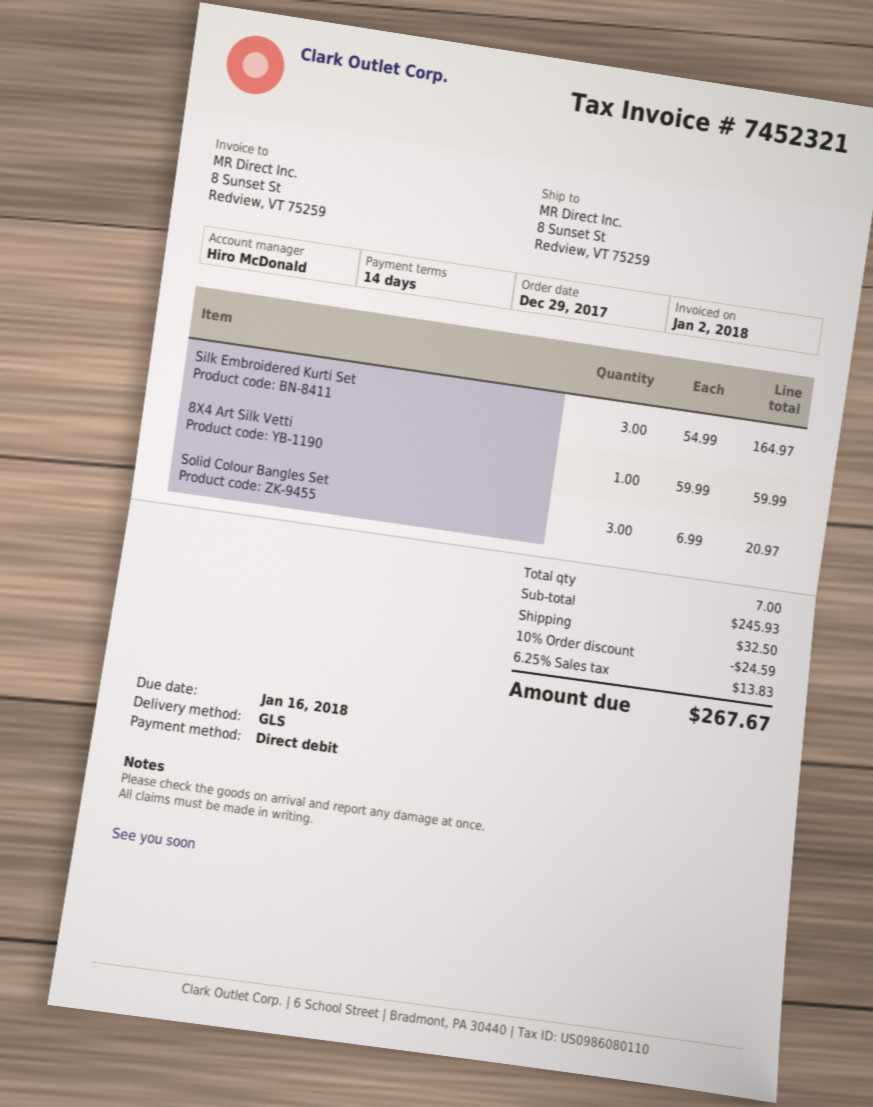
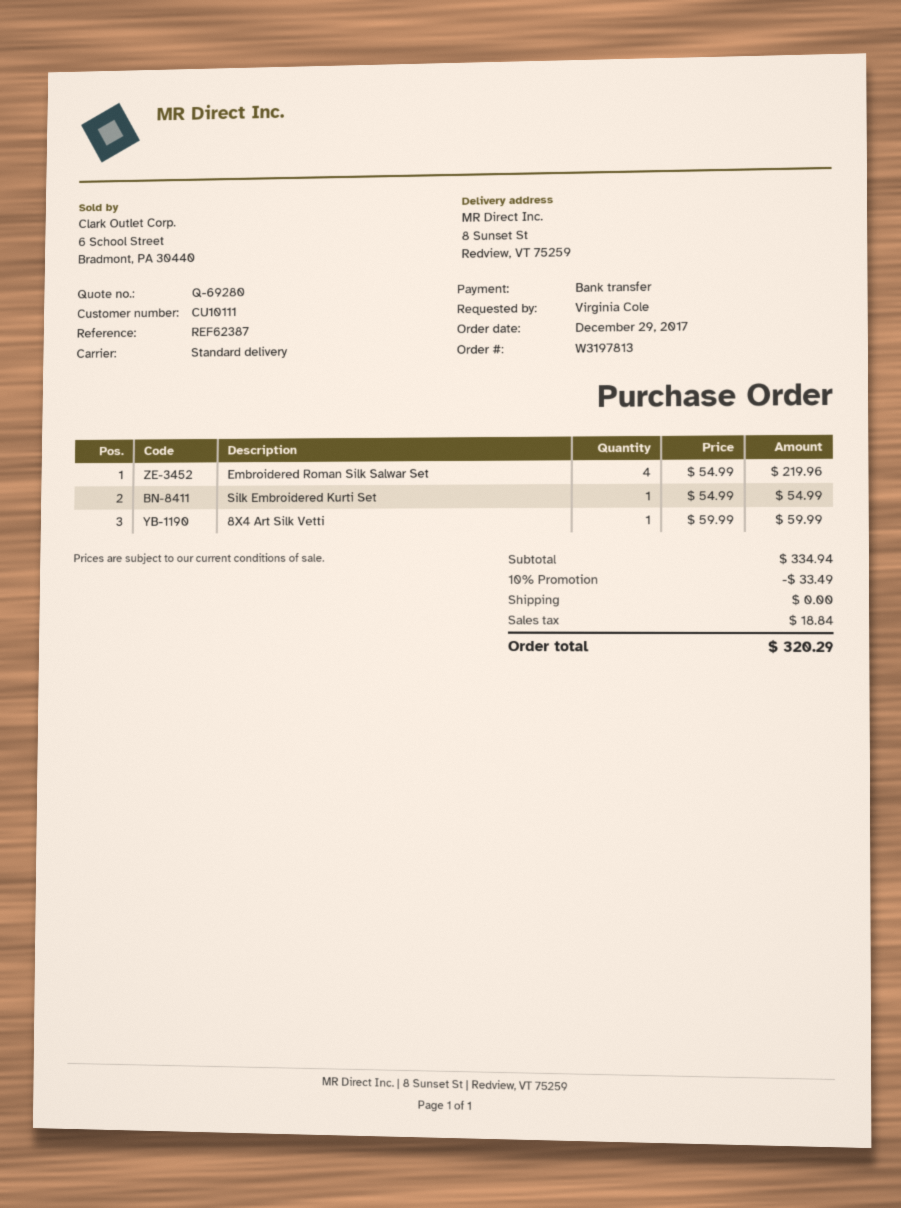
payment method: direct debit -> bank transfer
shipping method: GLS -> standard
Silk Embroidered Kurti Set: 3 x 54.99 = 164.97 -> 1 x 54.99 = 54.99
Solid Colour Bangles Set: 3 x 6.99 = 20.97 -> none
Embroidered Roman Silk Salwar Set: none -> 4 x 54.99 = 219.96
subtotal: 245.93 -> 334.94
discount: 10% = 24.59 -> 10% = 33.49
shipping: 32.50 -> 0.00
tax: 13.83 -> 18.84
total: 267.67 -> 320.29

